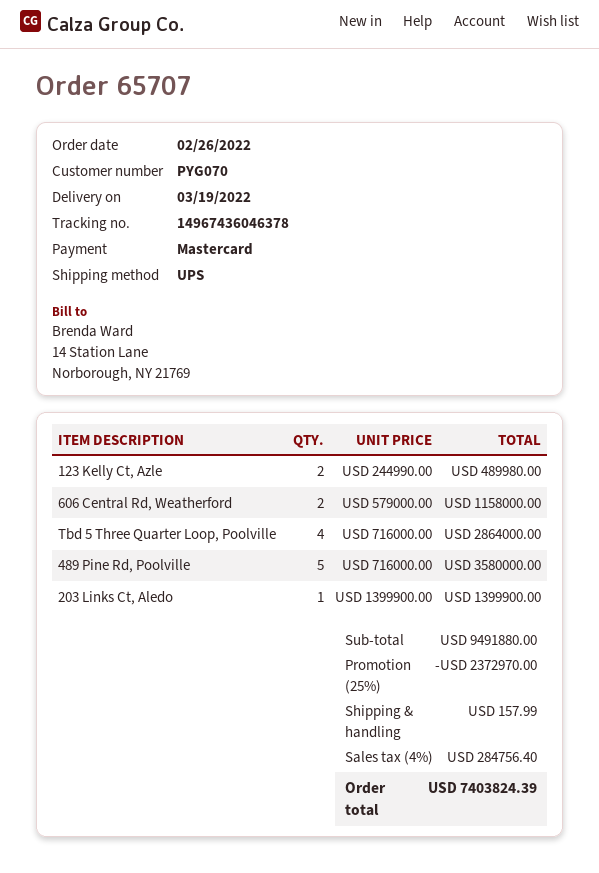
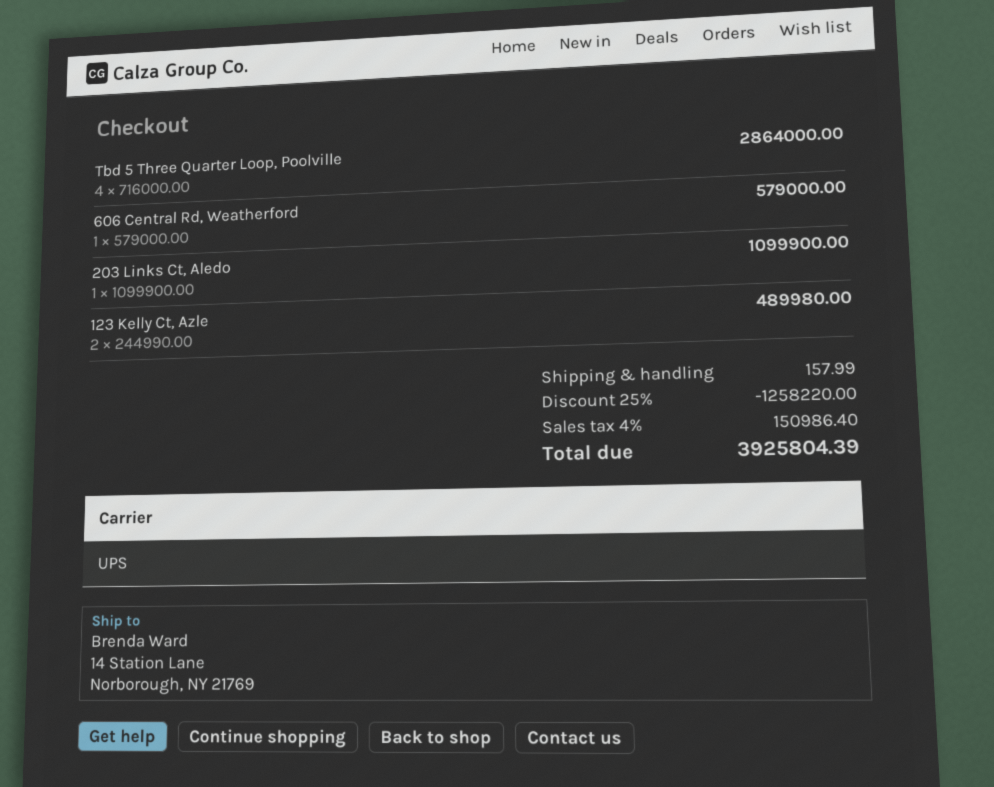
606 Central Rd, Weatherford: 2 x 579000.00 = 1158000.00 -> 1 x 579000.00 = 579000.00
489 Pine Rd, Poolville: 5 x 716000.00 = 3580000.00 -> none
203 Links Ct, Aledo: 1 x 1399900.00 = 1399900.00 -> 1 x 1099900.00 = 1099900.00
discount: 25% = 2372970.00 -> 25% = 1258220.00
tax: 4% = 284756.40 -> 4% = 150986.40
total: 7403824.39 -> 3925804.39

